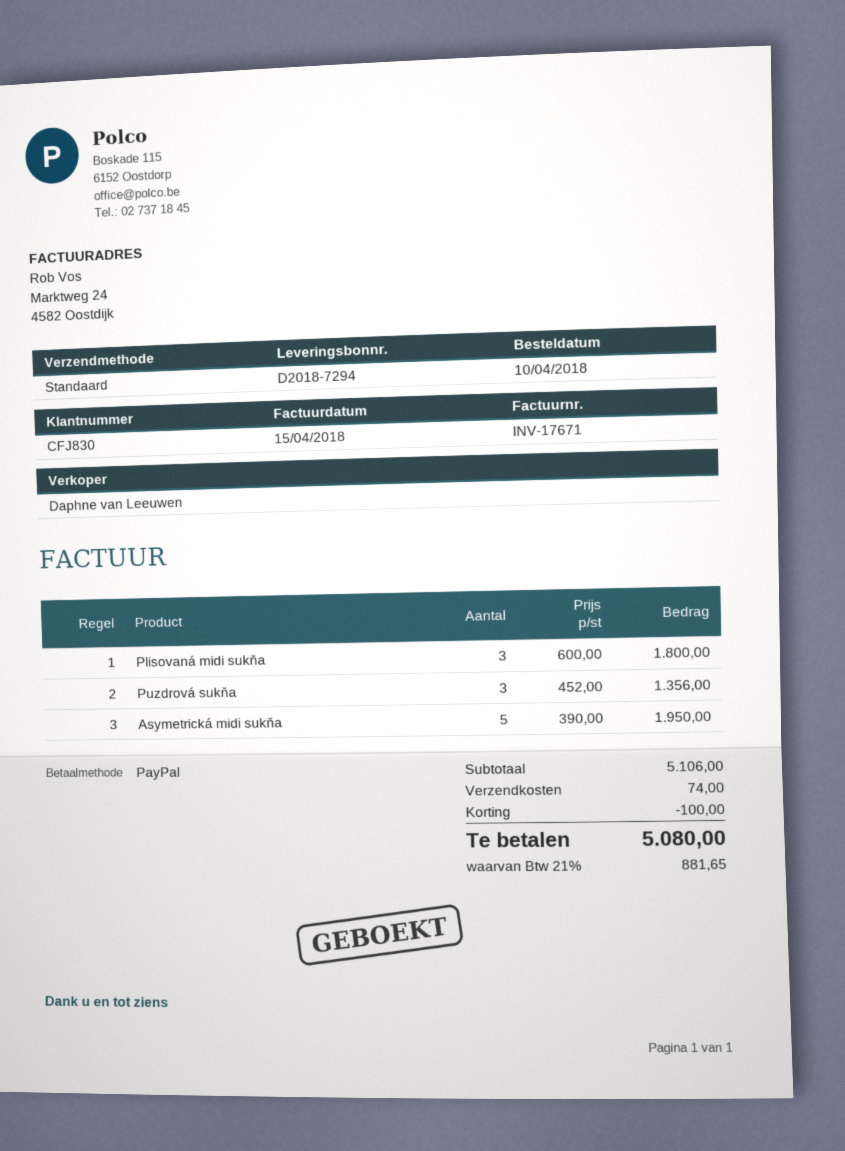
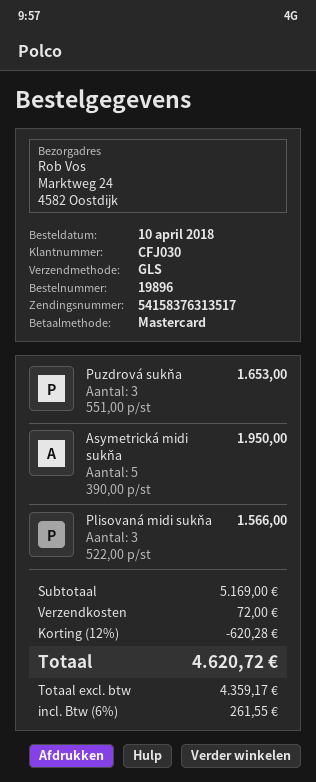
customer number: CFJ830 -> CFJ030
payment method: PayPal -> Mastercard
shipping method: standard -> GLS
Plisovaná midi sukňa: 3 x 600.00 = 1800.00 -> 3 x 522.00 = 1566.00
Puzdrová sukňa: 3 x 452.00 = 1356.00 -> 3 x 551.00 = 1653.00
subtotal: 5106.00 -> 5169.00
discount: 100.00 -> 620.28
shipping: 74.00 -> 72.00
tax: 21% = 881.65 -> 6% = 261.55
total: 5080.00 -> 4620.72

